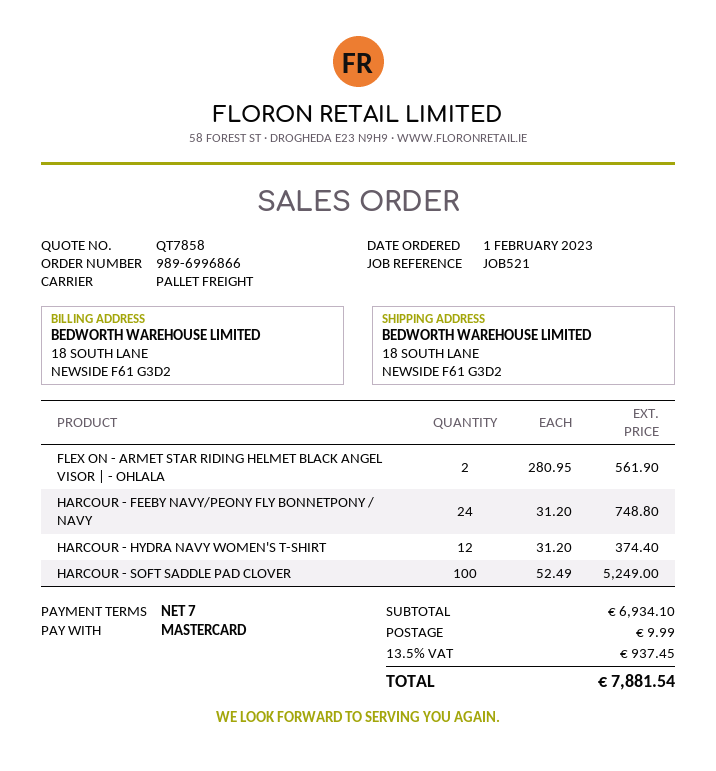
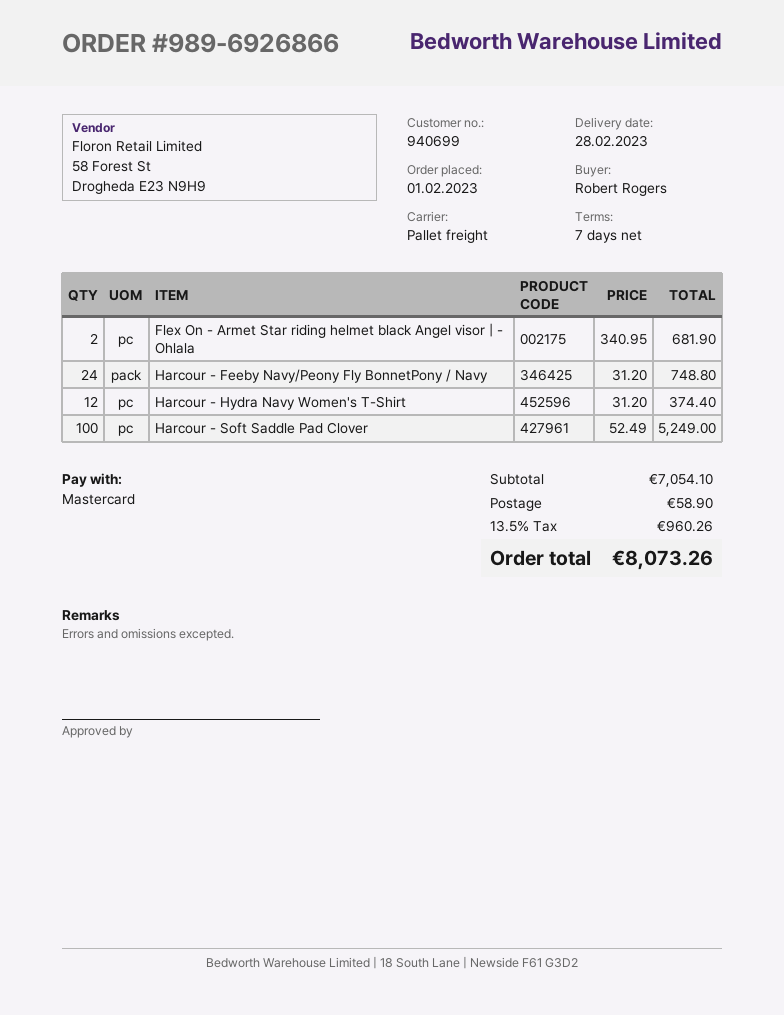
order number: 989-6996866 -> 989-6926866
FLEX ON - ARMET STAR RIDING HELMET BLACK ANGEL VISOR | - OHLALA: 2 x 280.95 = 561.90 -> 2 x 340.95 = 681.90
subtotal: 6934.10 -> 7054.10
shipping: 9.99 -> 58.90
tax: 13.5% = 937.45 -> 13.5% = 960.26
total: 7881.54 -> 8073.26

